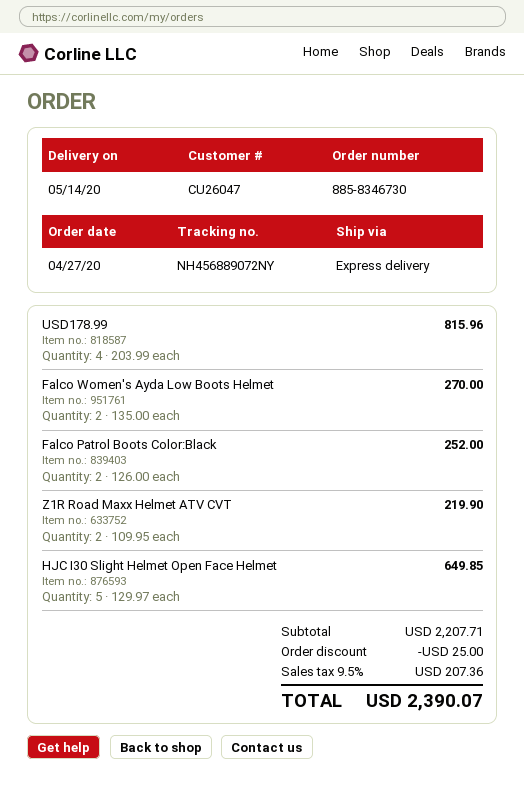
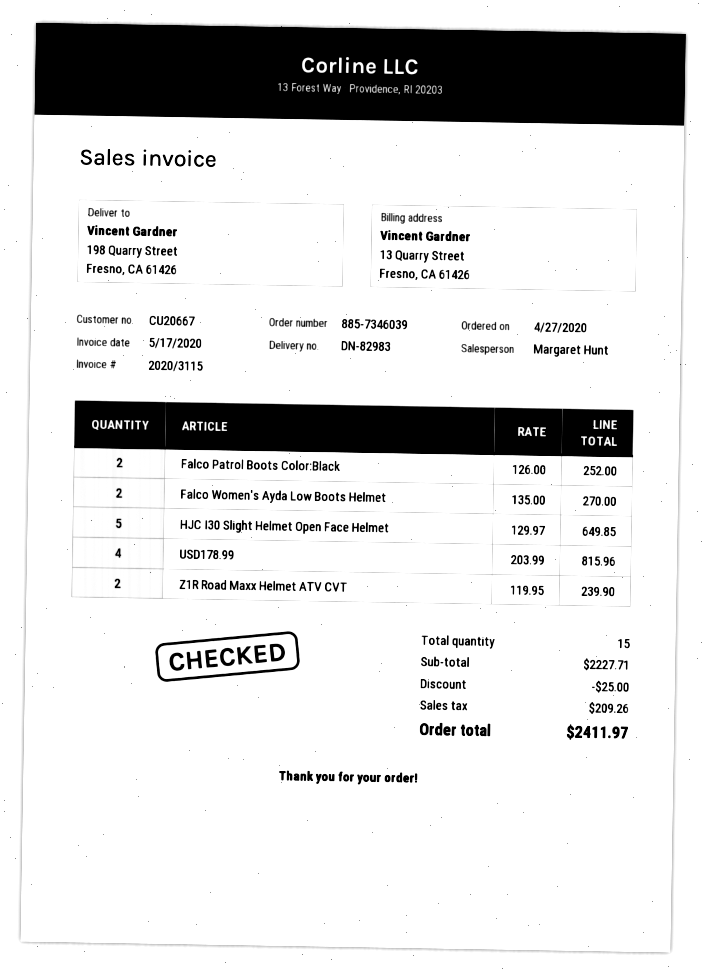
order number: 885-8346730 -> 885-7346039
customer number: CU26047 -> CU20667
Z1R Road Maxx Helmet ATV CVT: 2 x 109.95 = 219.90 -> 2 x 119.95 = 239.90
subtotal: 2207.71 -> 2227.71
tax: 207.36 -> 209.26
total: 2390.07 -> 2411.97

